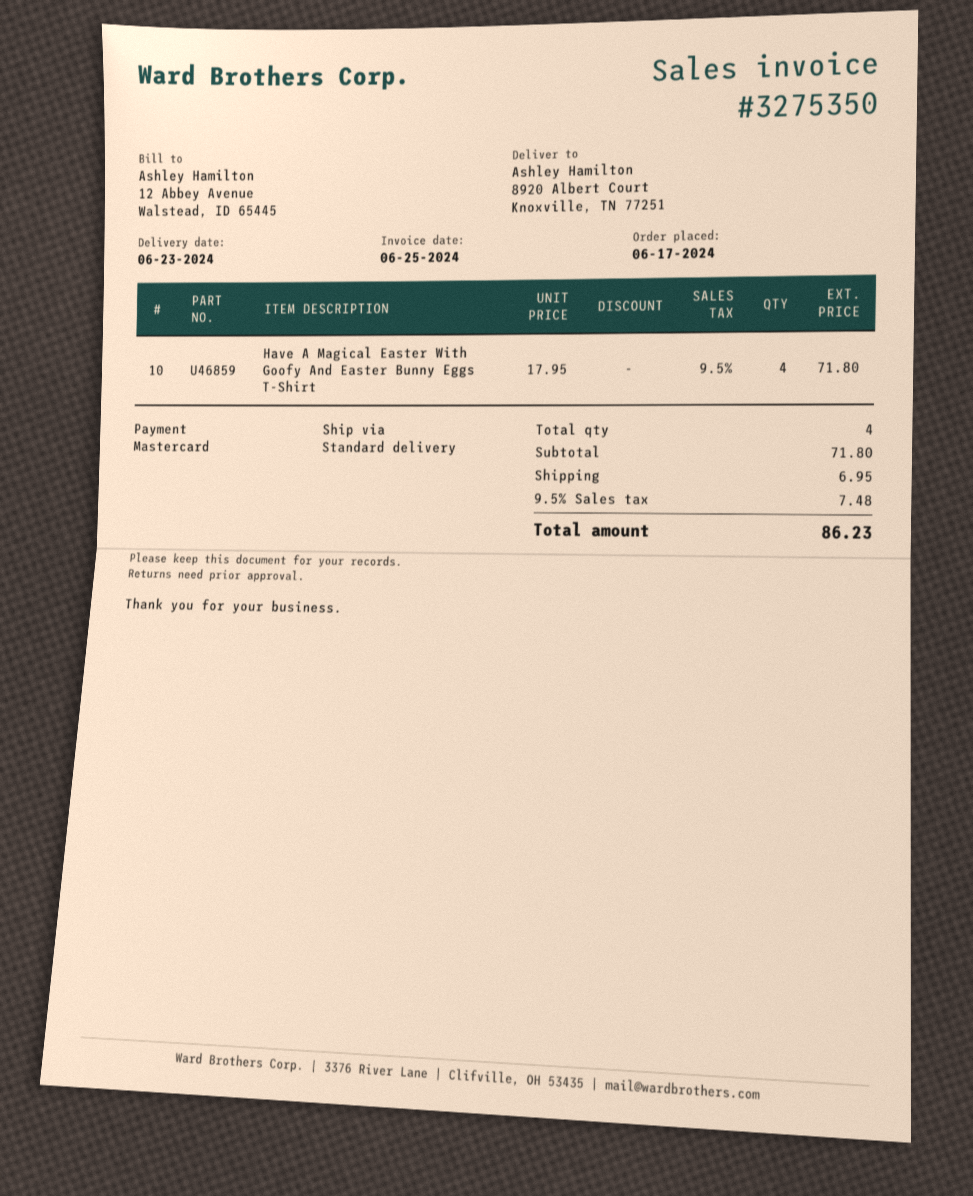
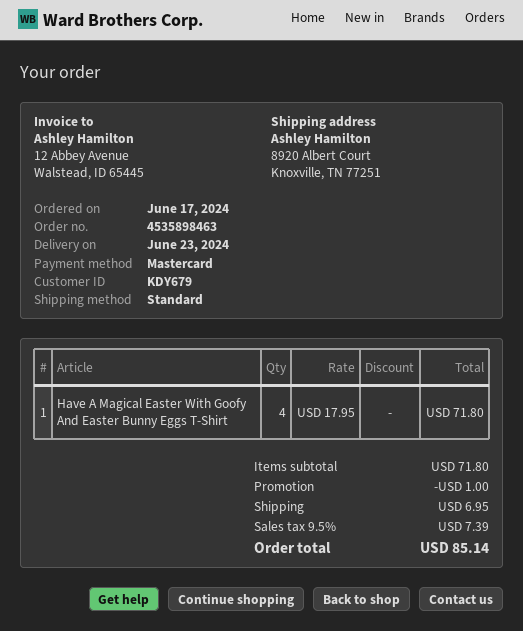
discount: none -> 1.00
tax: 9.5% = 7.48 -> 9.5% = 7.39
total: 86.23 -> 85.14

